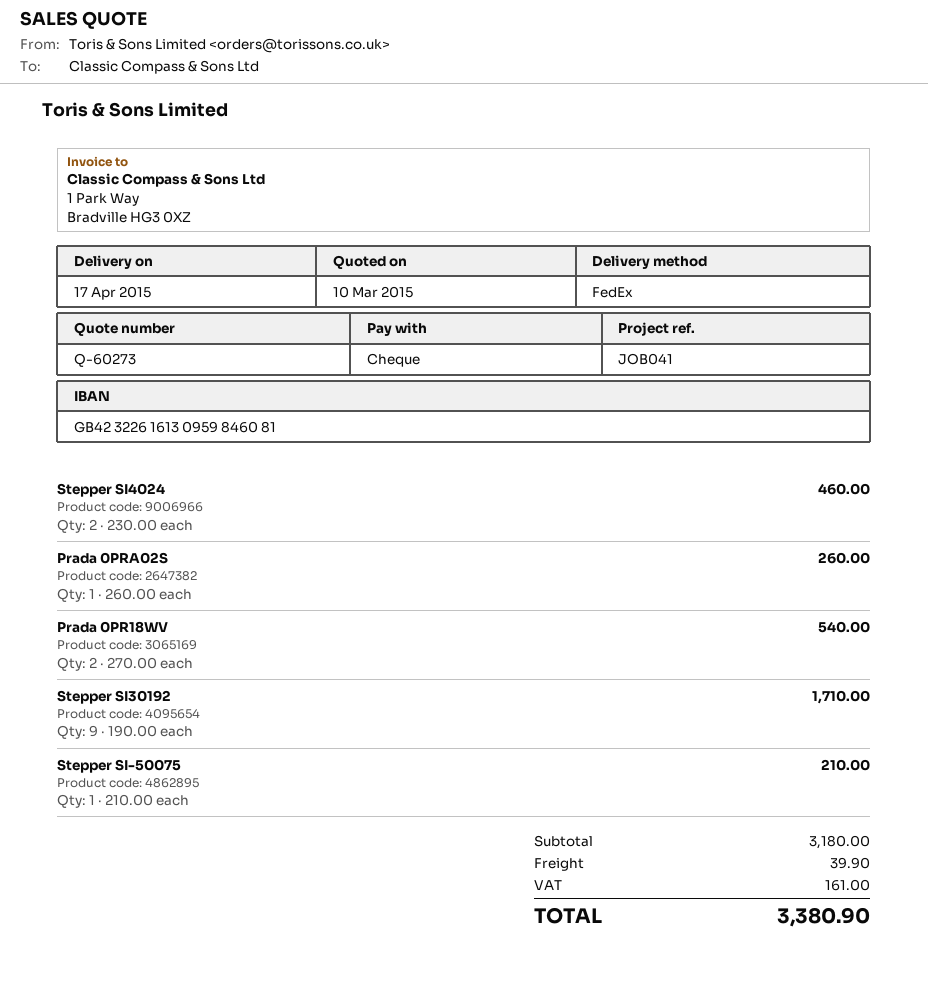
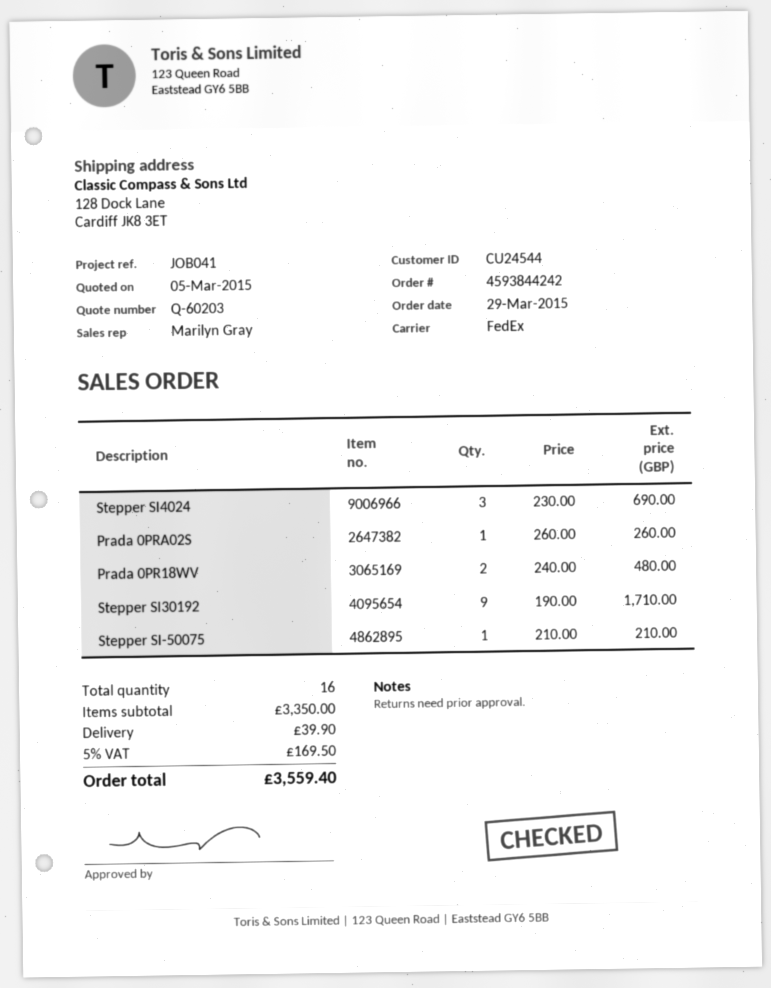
quote number: Q-60273 -> Q-60203
quote date: 2015-03-10 -> 2015-03-05
Stepper SI4024: 2 x 230.00 = 460.00 -> 3 x 230.00 = 690.00
Prada 0PR18WV: 2 x 270.00 = 540.00 -> 2 x 240.00 = 480.00
subtotal: 3180.00 -> 3350.00
tax: 161.00 -> 169.50
total: 3380.90 -> 3559.40

